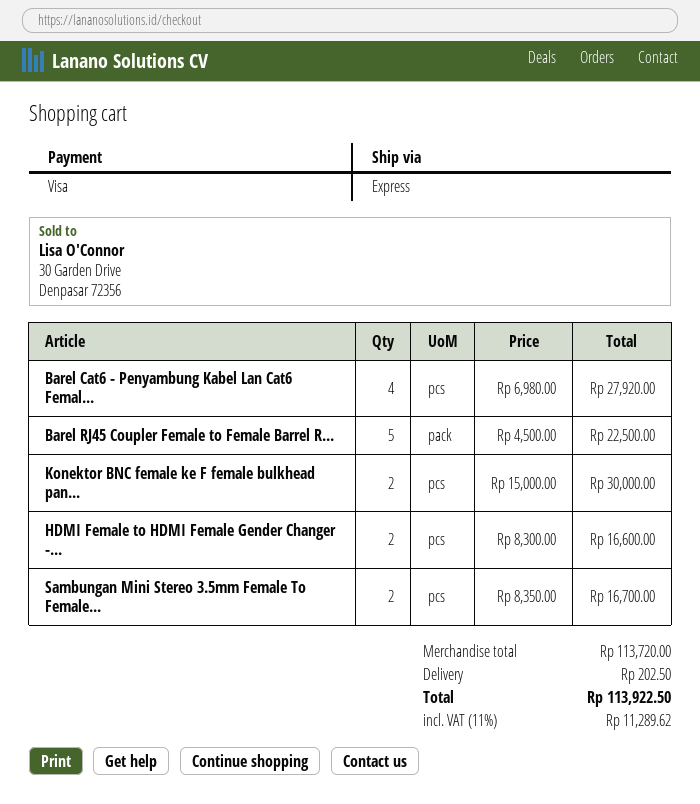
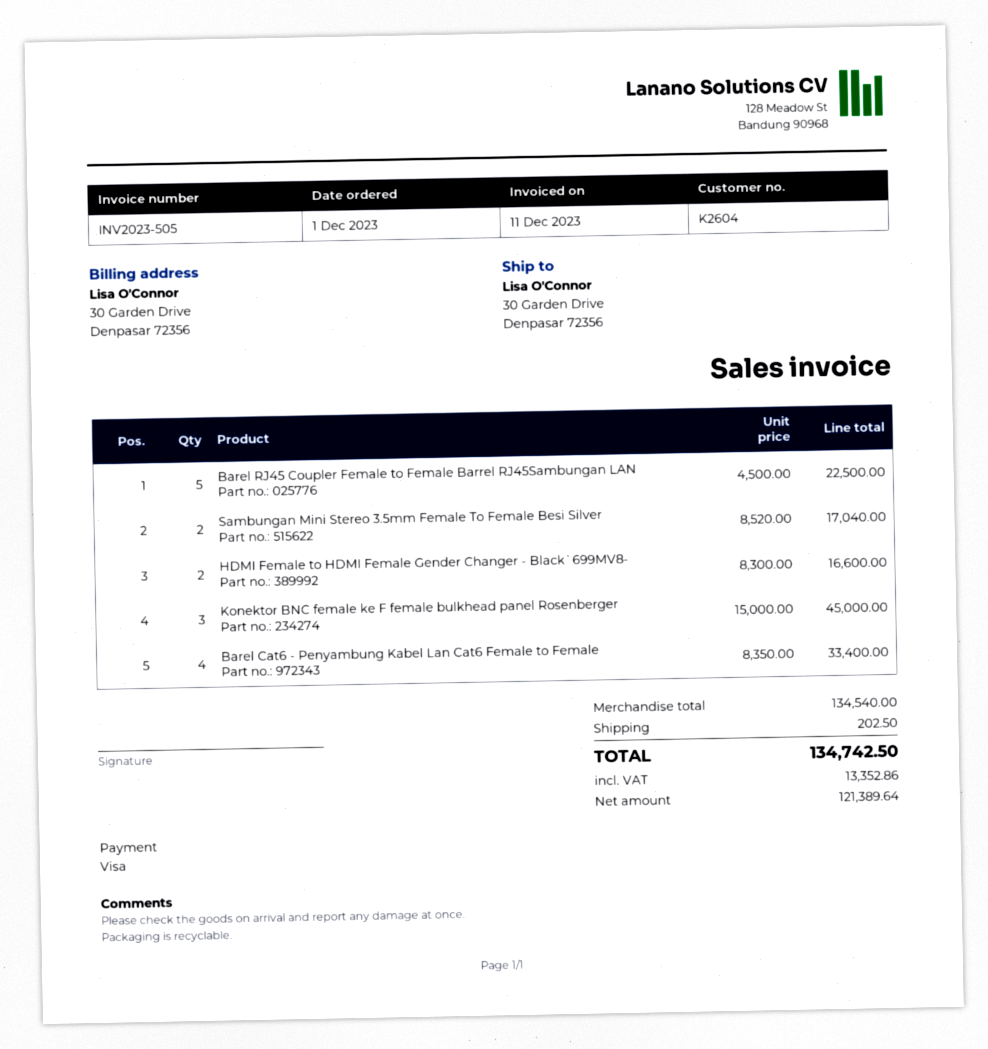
Barel Cat6 - Penyambung Kabel Lan Cat6 Femal...: 4 x 6980.00 = 27920.00 -> 4 x 8350.00 = 33400.00
Konektor BNC female ke F female bulkhead pan...: 2 x 15000.00 = 30000.00 -> 3 x 15000.00 = 45000.00
Sambungan Mini Stereo 3.5mm Female To Female...: 2 x 8350.00 = 16700.00 -> 2 x 8520.00 = 17040.00
subtotal: 113720.00 -> 134540.00
tax: 11289.62 -> 13352.86
total: 113922.50 -> 134742.50

